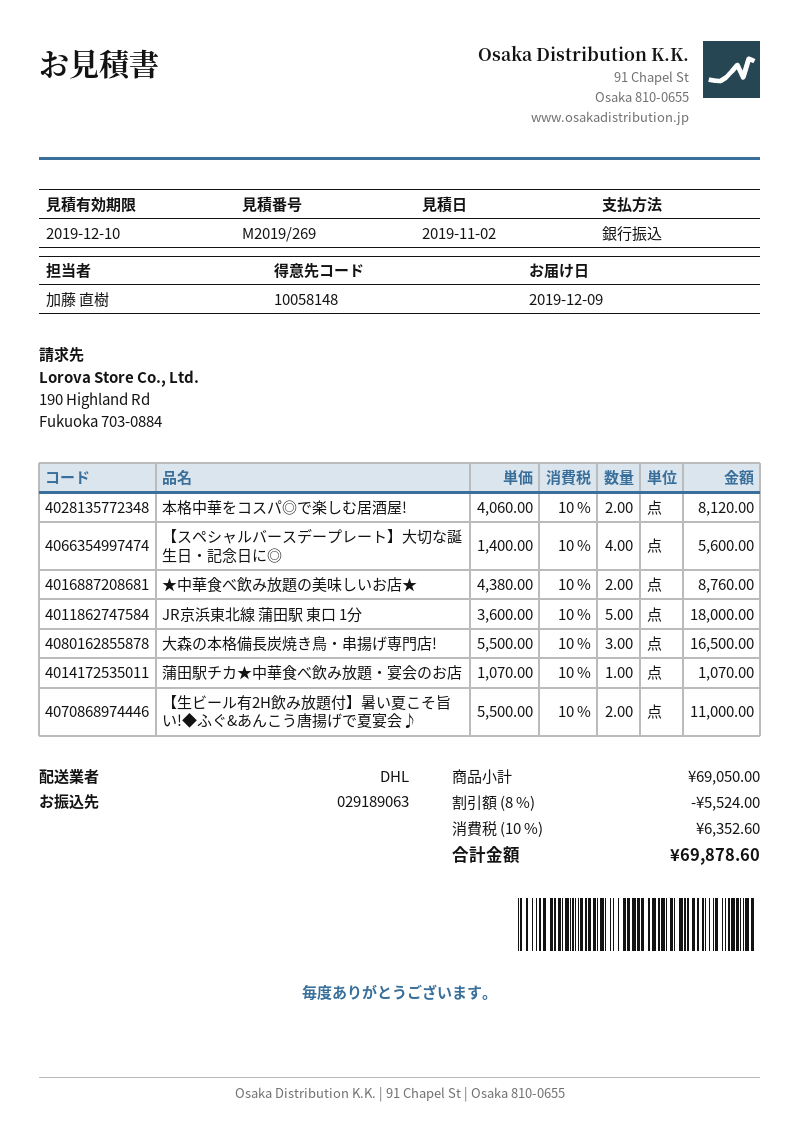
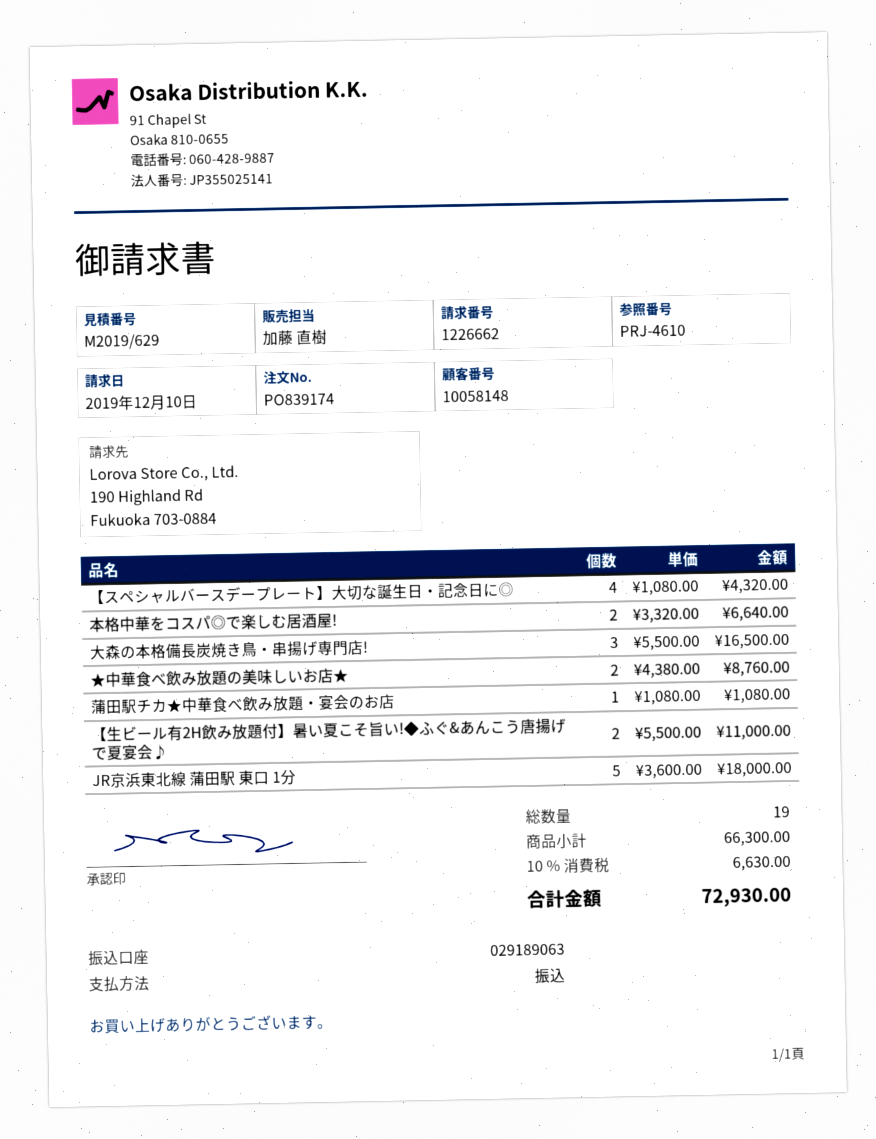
quote number: M2019/269 -> M2019/629
本格中華をコスパ◎で楽しむ居酒屋!: 2 x 4060.00 = 8120.00 -> 2 x 3320.00 = 6640.00
【スペシャルバースデープレート】大切な誕生日・記念日に◎: 4 x 1400.00 = 5600.00 -> 4 x 1080.00 = 4320.00
蒲田駅チカ★中華食べ飲み放題・宴会のお店: 1 x 1070.00 = 1070.00 -> 1 x 1080.00 = 1080.00
subtotal: 69050.00 -> 66300.00
discount: 8% = 5524.00 -> none
tax: 10% = 6352.60 -> 10% = 6630.00
total: 69878.60 -> 72930.00

